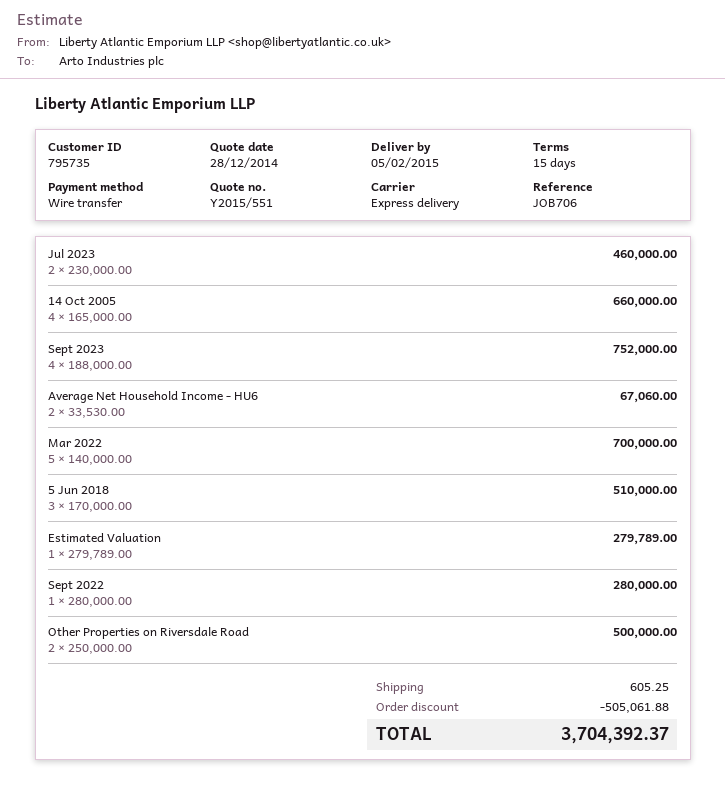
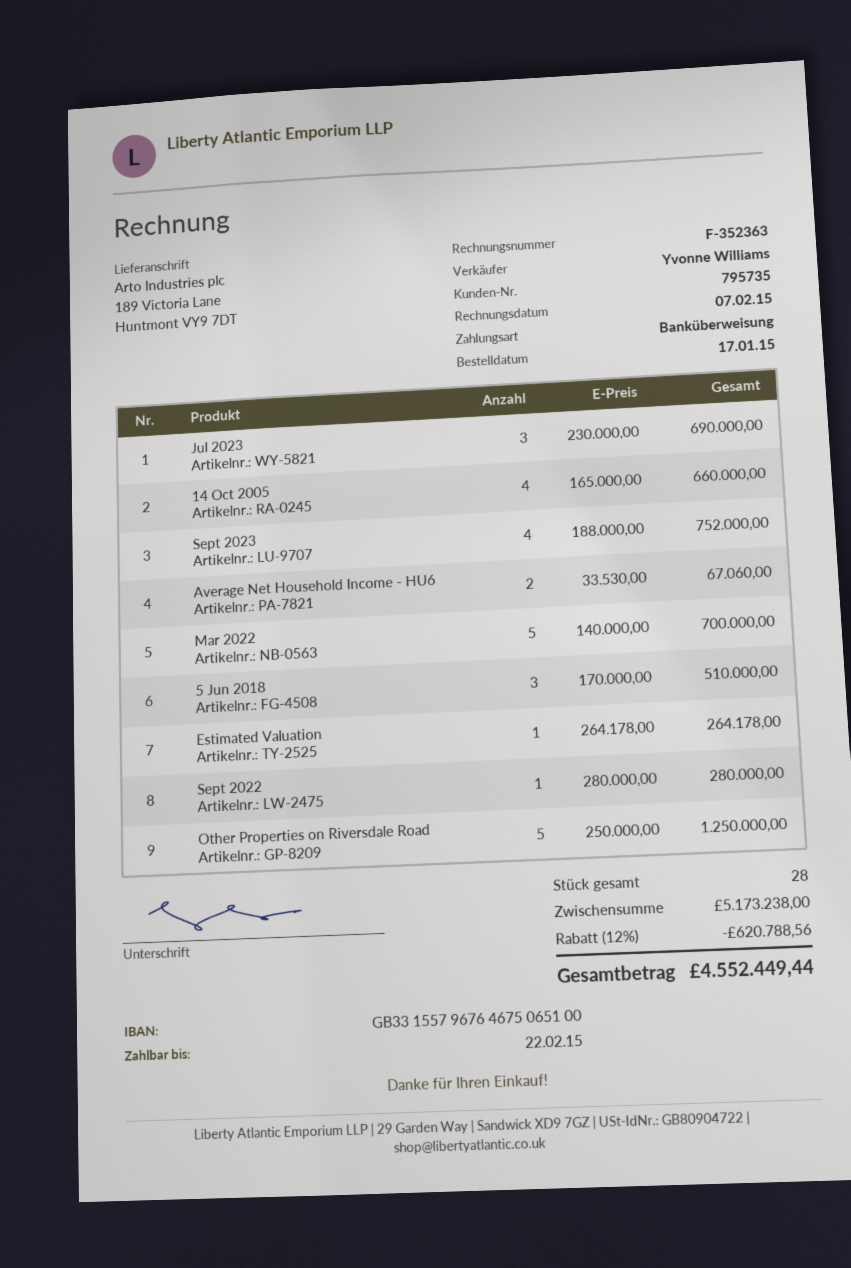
Jul 2023: 2 x 230000.00 = 460000.00 -> 3 x 230000.00 = 690000.00
Estimated Valuation: 1 x 279789.00 = 279789.00 -> 1 x 264178.00 = 264178.00
Other Properties on Riversdale Road: 2 x 250000.00 = 500000.00 -> 5 x 250000.00 = 1250000.00
discount: 505061.88 -> 620788.56
shipping: 605.25 -> none
total: 3704392.37 -> 4552449.44

